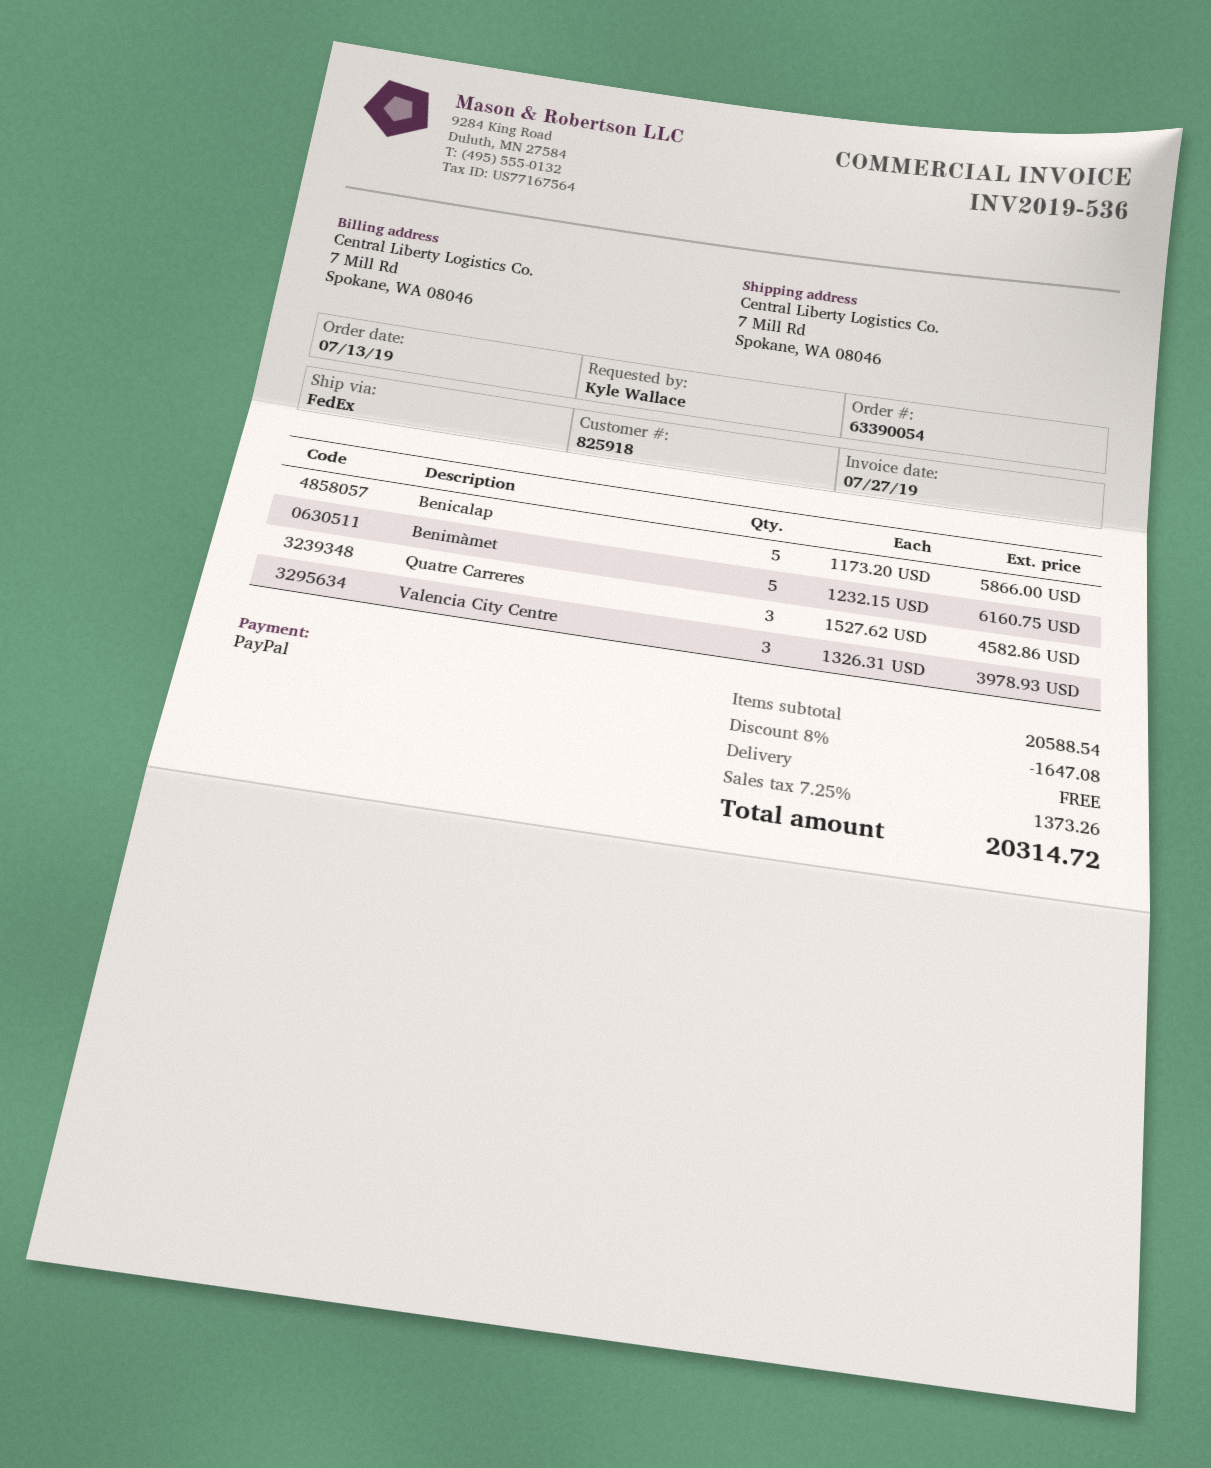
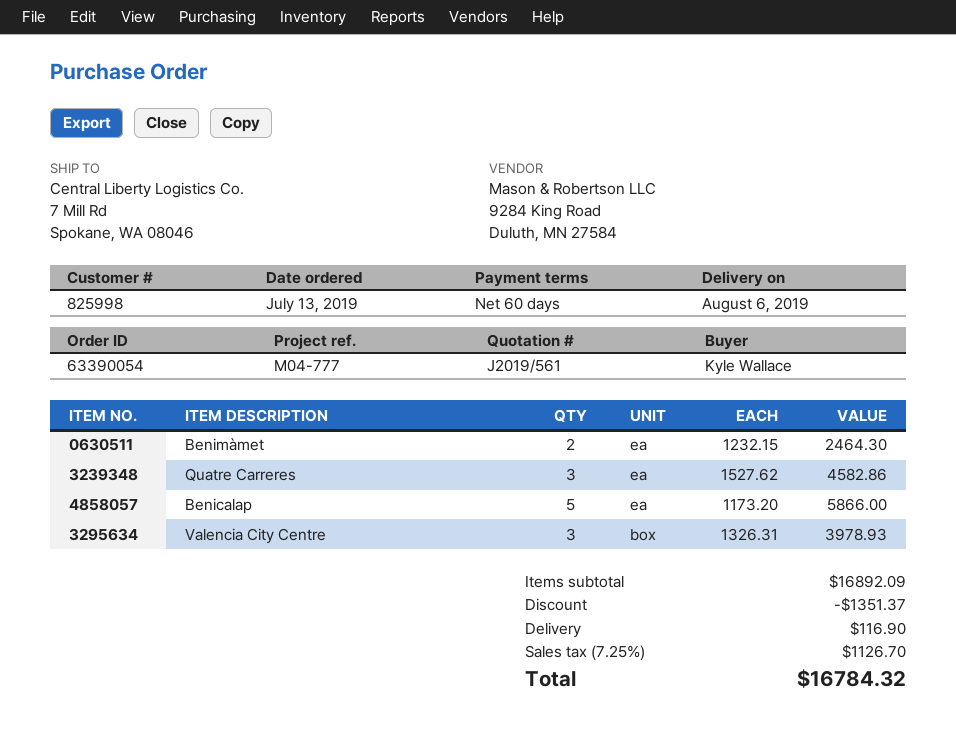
customer number: 825918 -> 825998
Benimàmet: 5 x 1232.15 = 6160.75 -> 2 x 1232.15 = 2464.30
subtotal: 20588.54 -> 16892.09
discount: 1647.08 -> 1351.37
shipping: 0.00 -> 116.90
tax: 7.25% = 1373.26 -> 7.25% = 1126.70
total: 20314.72 -> 16784.32

